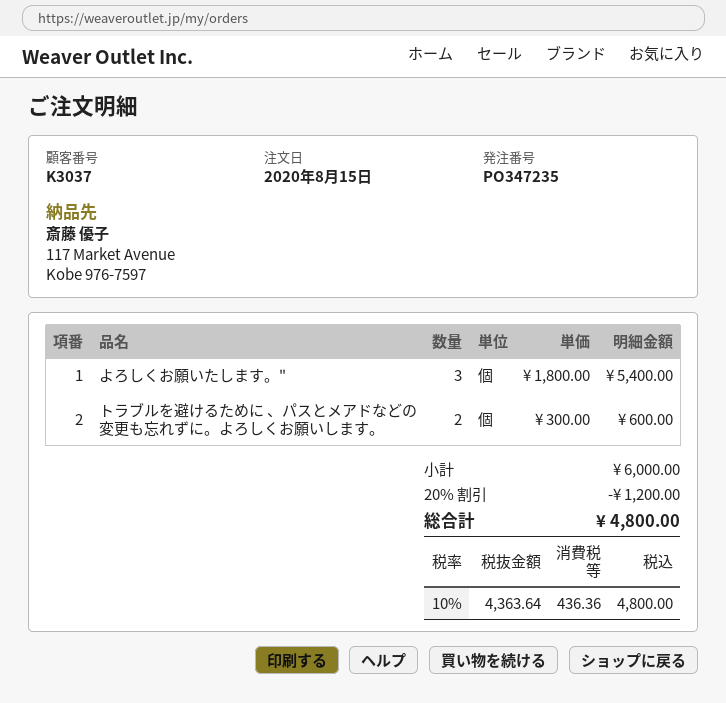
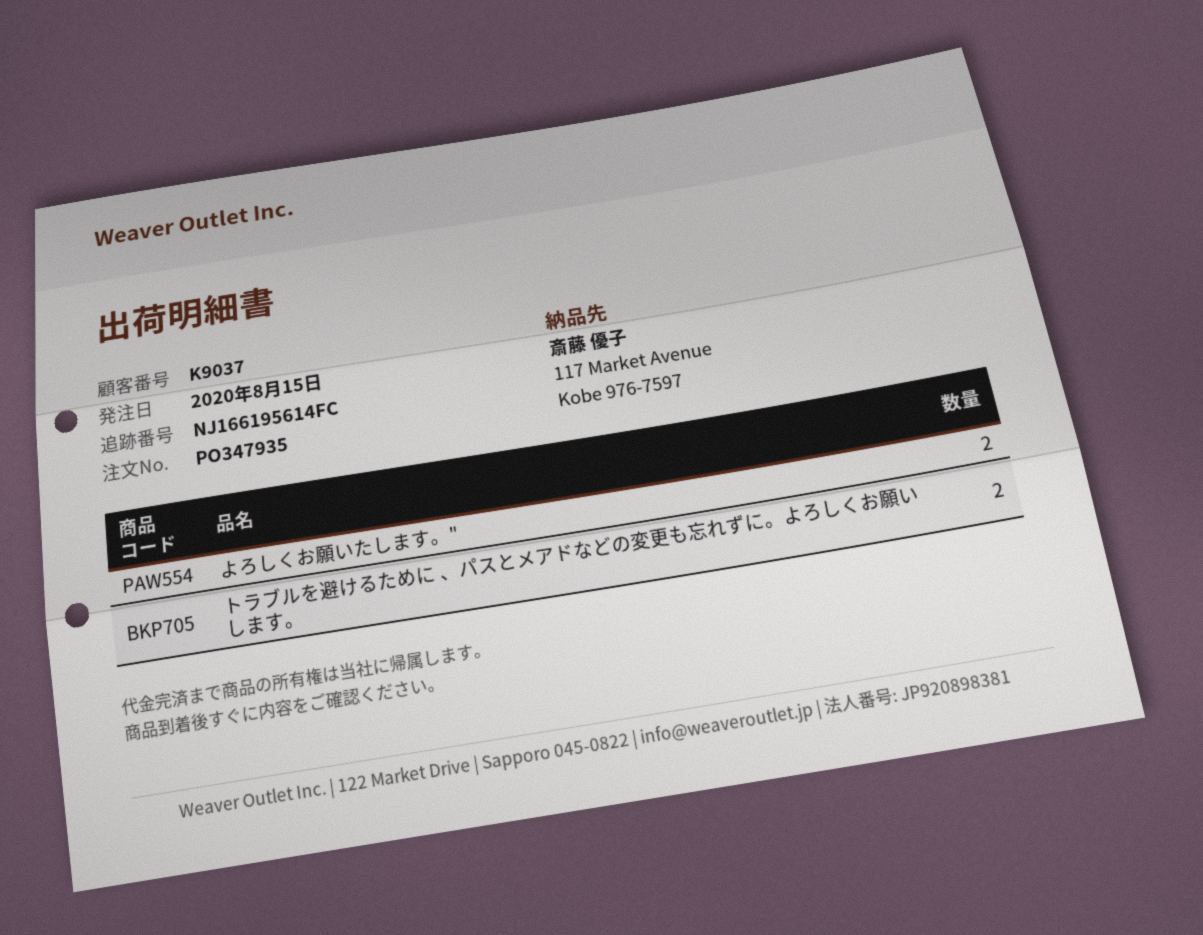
order number: PO347235 -> PO347935
customer number: K3037 -> K9037
よろしくお願いたします。": 3 -> 2

